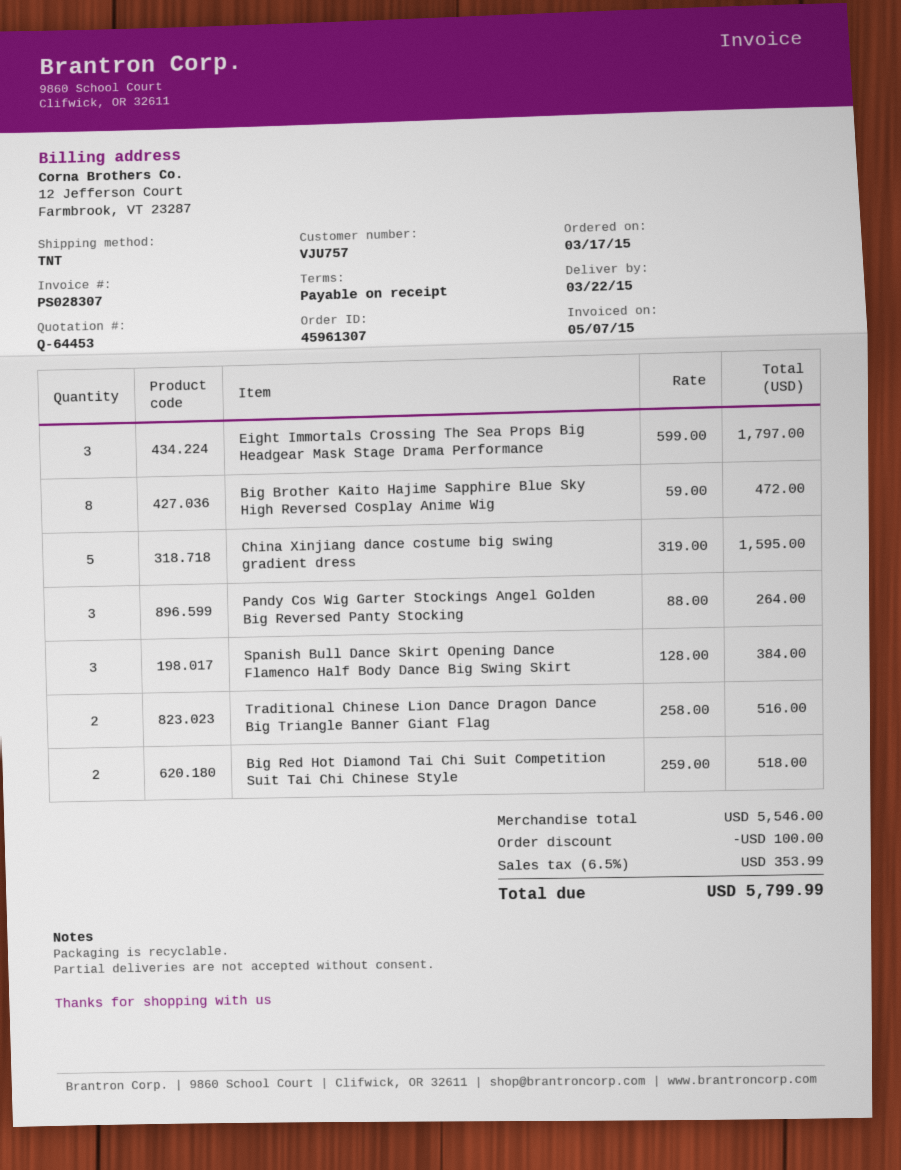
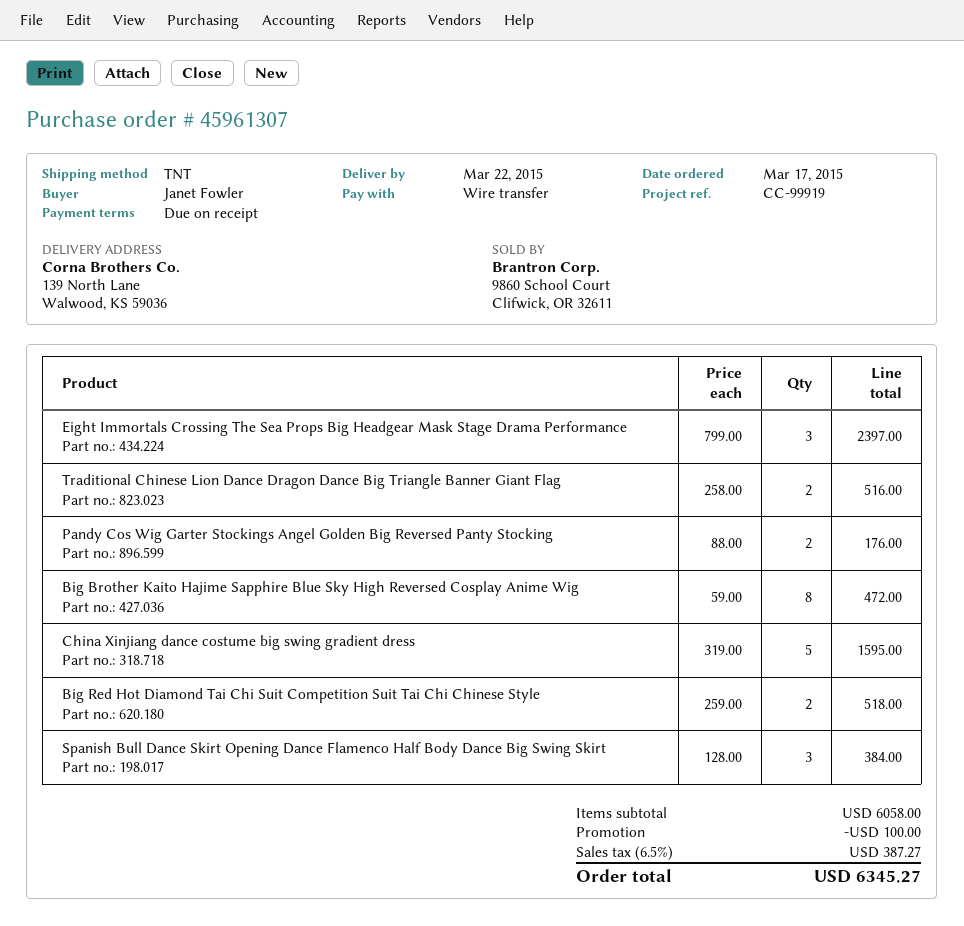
Eight Immortals Crossing The Sea Props Big Headgear Mask Stage Drama Performance: 3 x 599.00 = 1797.00 -> 3 x 799.00 = 2397.00
Pandy Cos Wig Garter Stockings Angel Golden Big Reversed Panty Stocking: 3 x 88.00 = 264.00 -> 2 x 88.00 = 176.00
subtotal: 5546.00 -> 6058.00
tax: 6.5% = 353.99 -> 6.5% = 387.27
total: 5799.99 -> 6345.27

